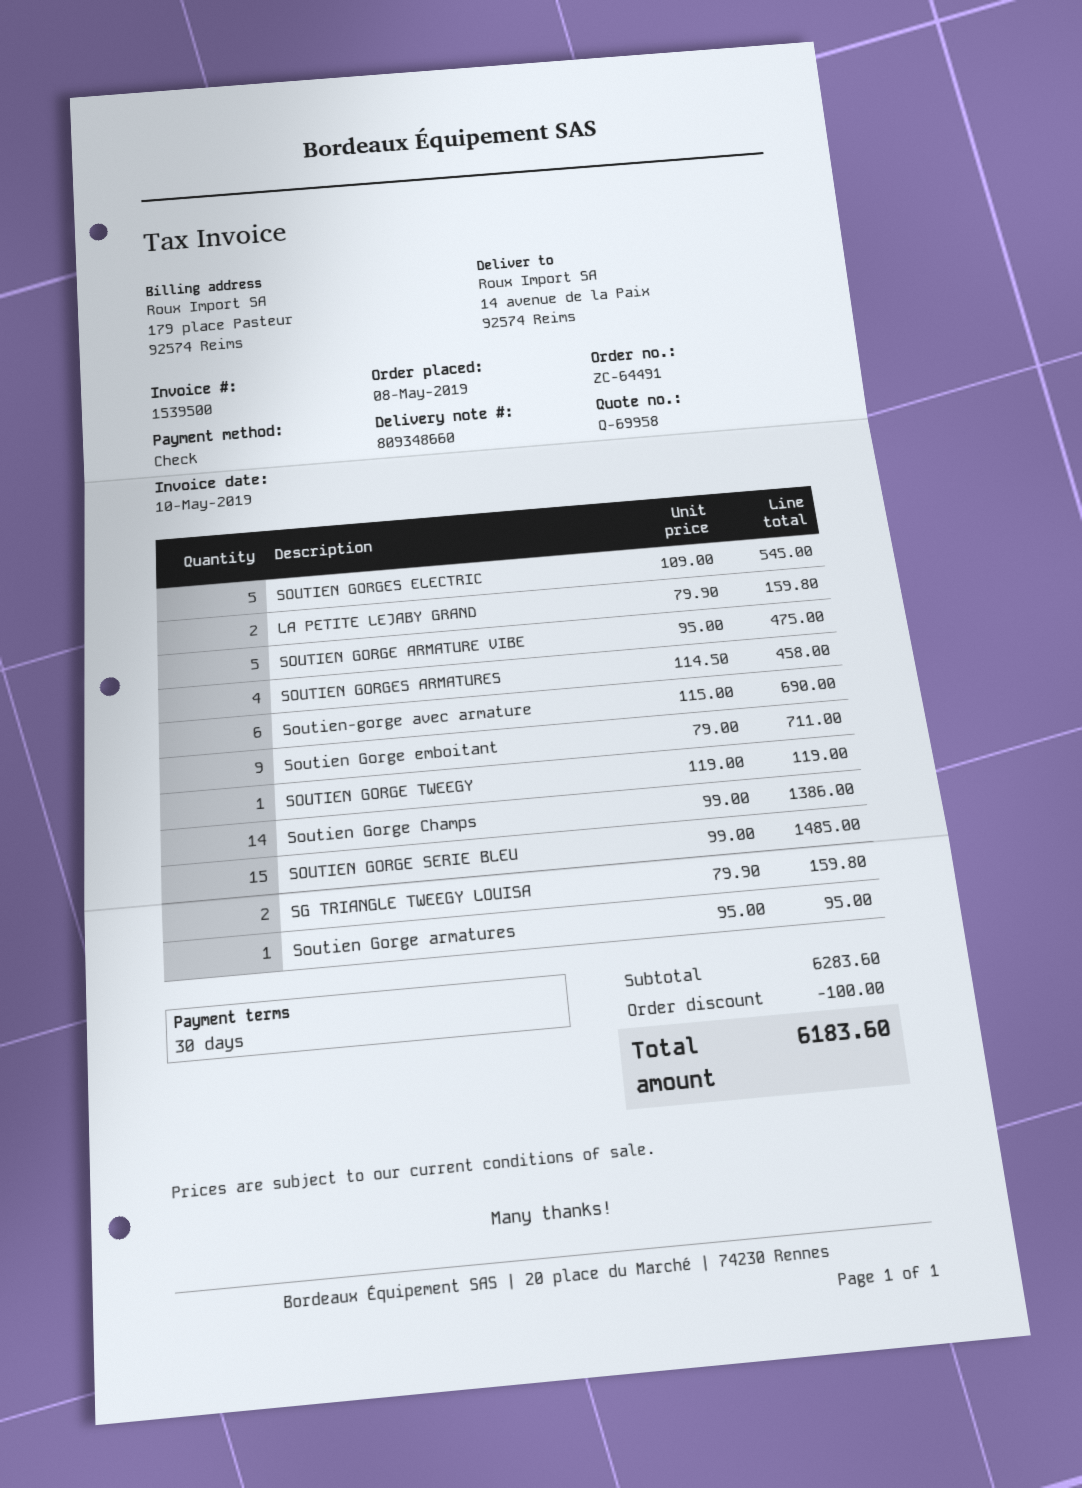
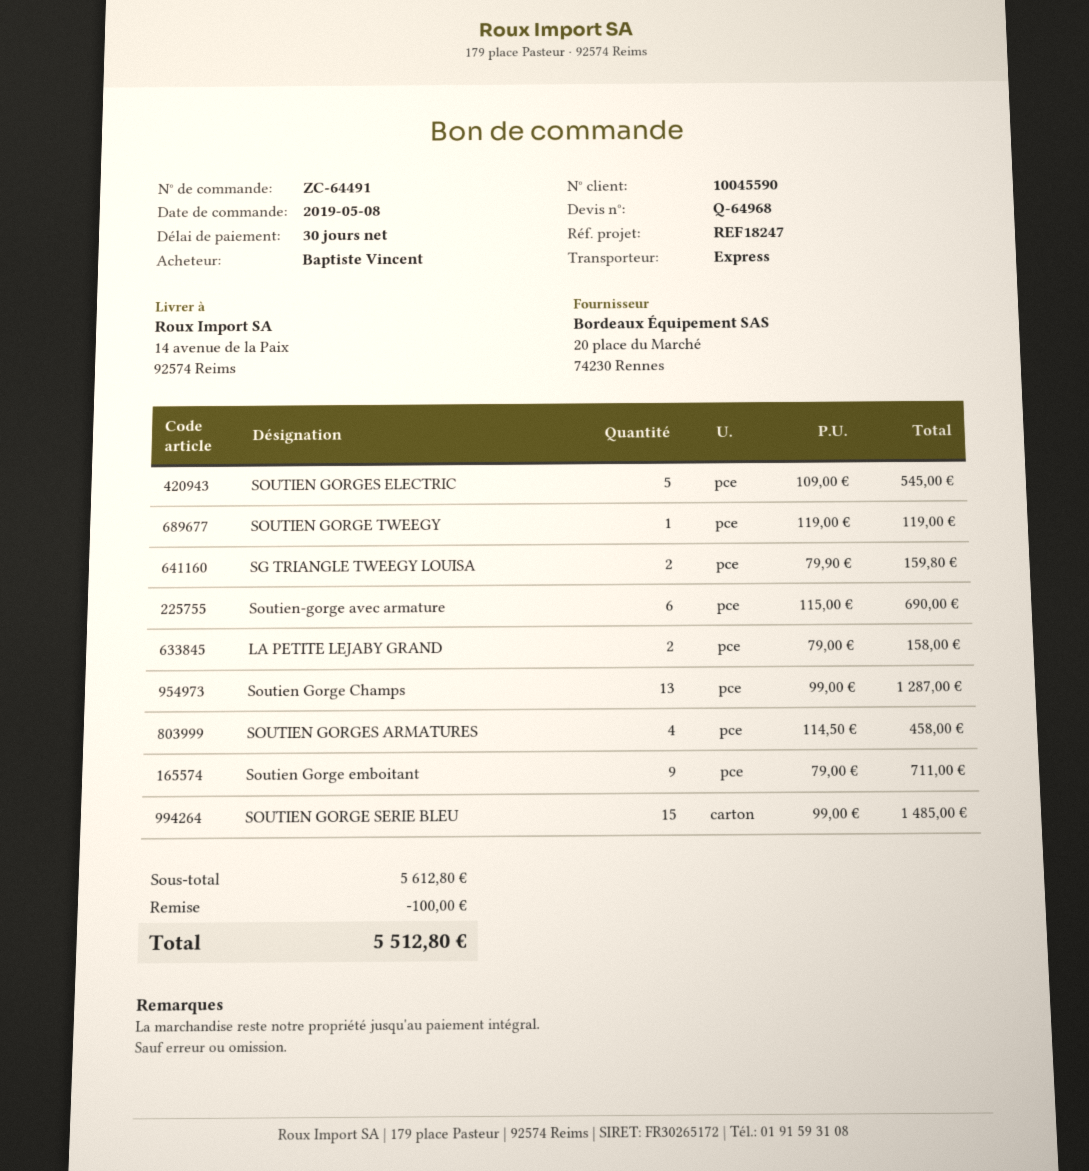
quote number: Q-69958 -> Q-64968
LA PETITE LEJABY GRAND: 2 x 79.90 = 159.80 -> 2 x 79.00 = 158.00
SOUTIEN GORGE ARMATURE VIBE: 5 x 95.00 = 475.00 -> none
Soutien Gorge Champs: 14 x 99.00 = 1386.00 -> 13 x 99.00 = 1287.00
Soutien Gorge armatures: 1 x 95.00 = 95.00 -> none
subtotal: 6283.60 -> 5612.80
total: 6183.60 -> 5512.80

